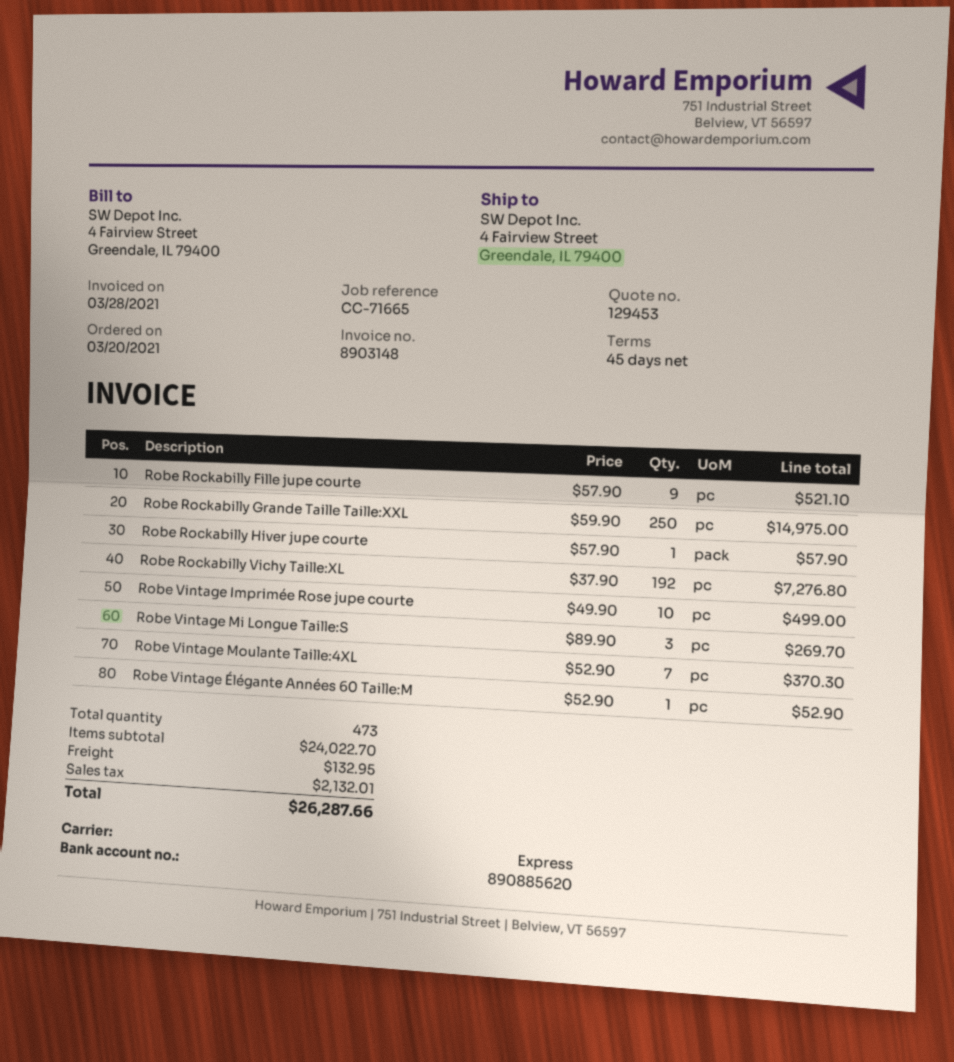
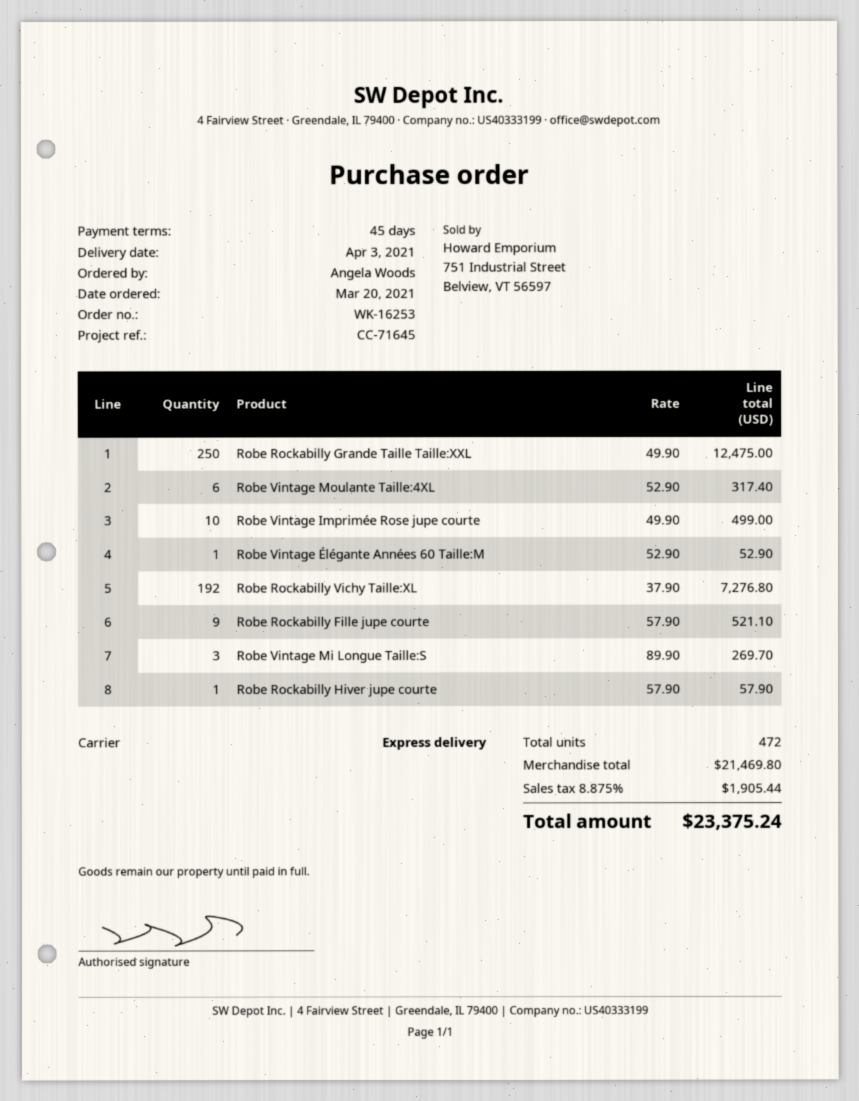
reference: CC-71665 -> CC-71645
Robe Rockabilly Grande Taille Taille:XXL: 250 x 59.90 = 14975.00 -> 250 x 49.90 = 12475.00
Robe Vintage Moulante Taille:4XL: 7 x 52.90 = 370.30 -> 6 x 52.90 = 317.40
total quantity: 473 -> 472
subtotal: 24022.70 -> 21469.80
shipping: 132.95 -> none
tax: 2132.01 -> 1905.44
total: 26287.66 -> 23375.24

